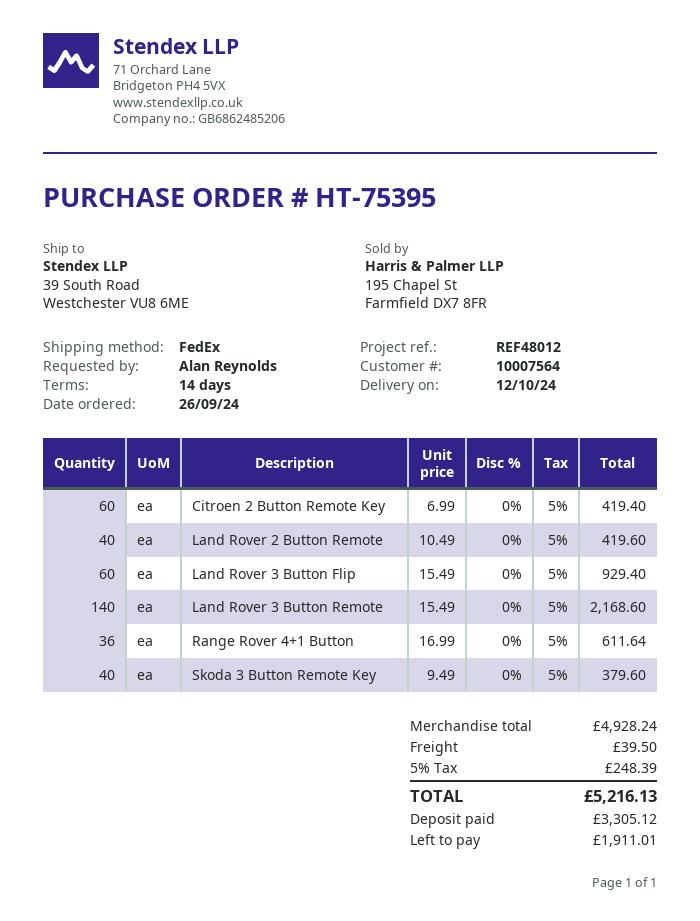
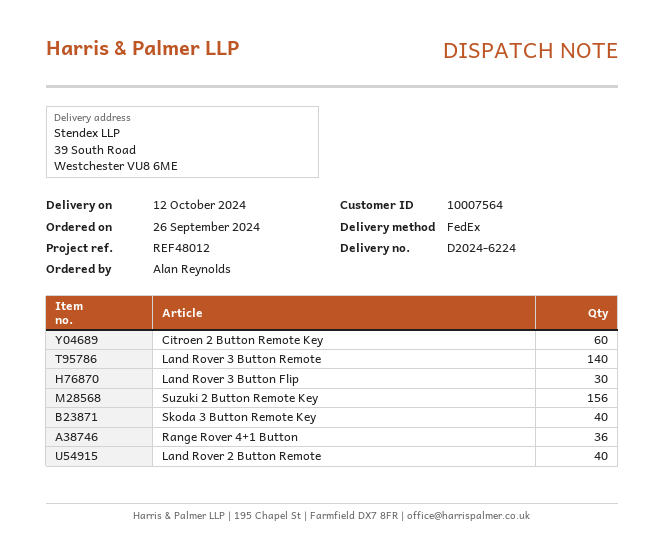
Land Rover 3 Button Flip: 60 -> 30
Suzuki 2 Button Remote Key: none -> 156

